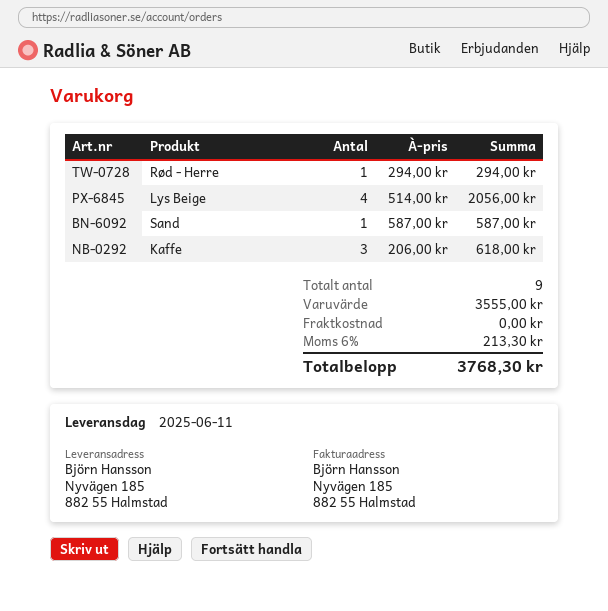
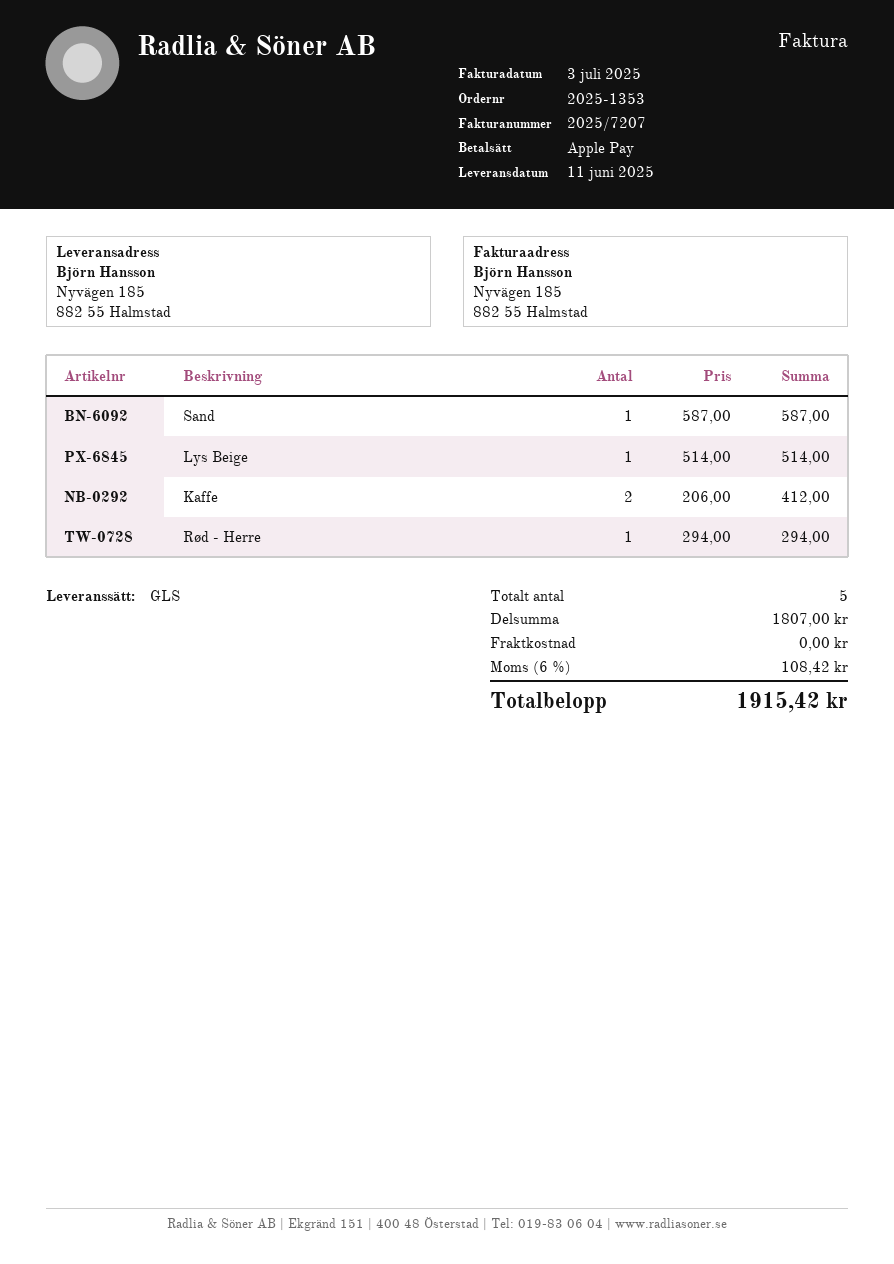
Lys Beige: 4 x 514.00 = 2056.00 -> 1 x 514.00 = 514.00
Kaffe: 3 x 206.00 = 618.00 -> 2 x 206.00 = 412.00
total quantity: 9 -> 5
subtotal: 3555.00 -> 1807.00
tax: 6% = 213.30 -> 6% = 108.42
total: 3768.30 -> 1915.42

